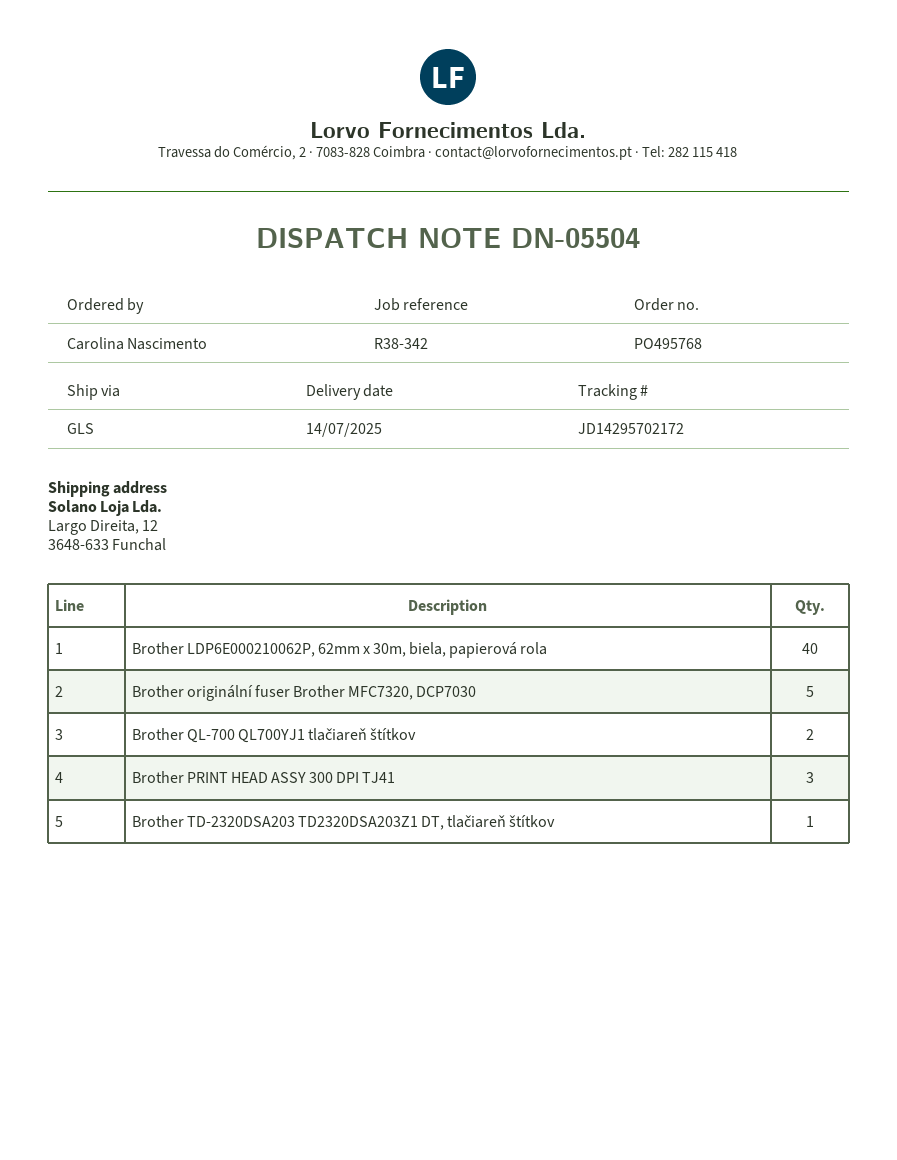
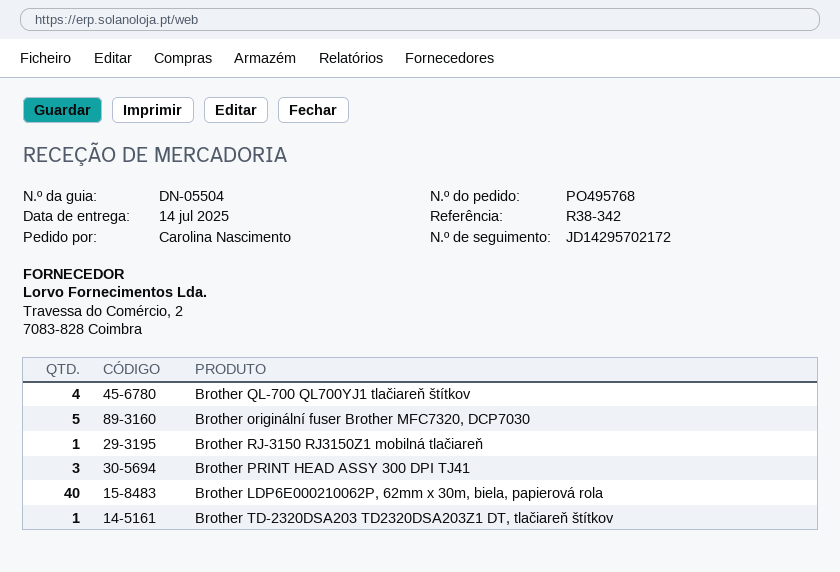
Brother QL-700 QL700YJ1 tlačiareň štítkov: 2 -> 4
Brother RJ-3150 RJ3150Z1 mobilná tlačiareň: none -> 1

